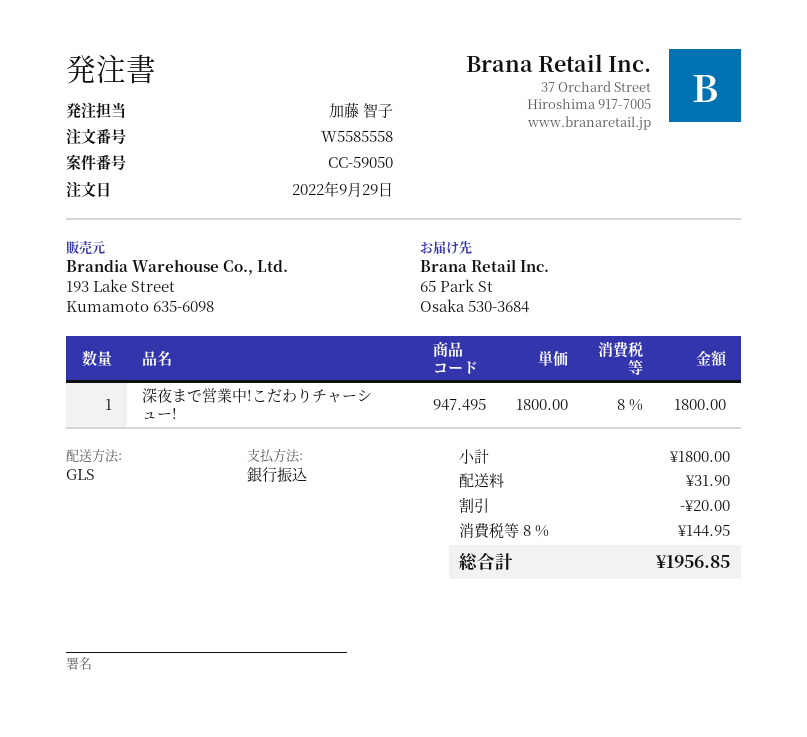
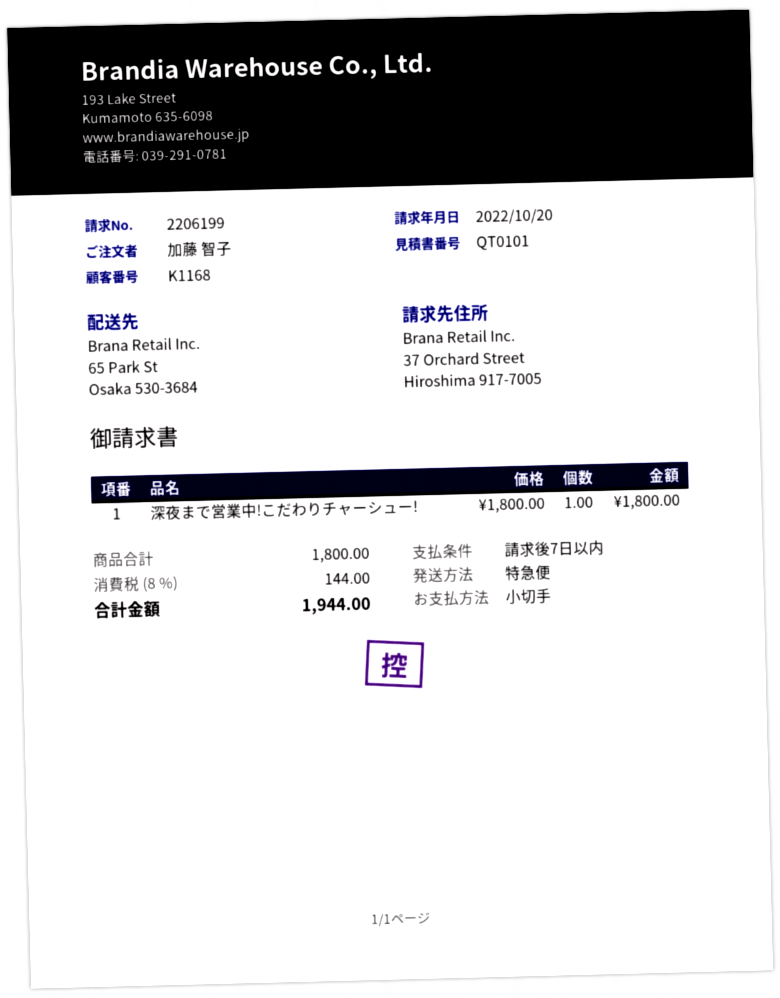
payment method: bank transfer -> cheque
shipping method: GLS -> express
discount: 20.00 -> none
shipping: 31.90 -> none
tax: 8% = 144.95 -> 8% = 144.00
total: 1956.85 -> 1944.00

